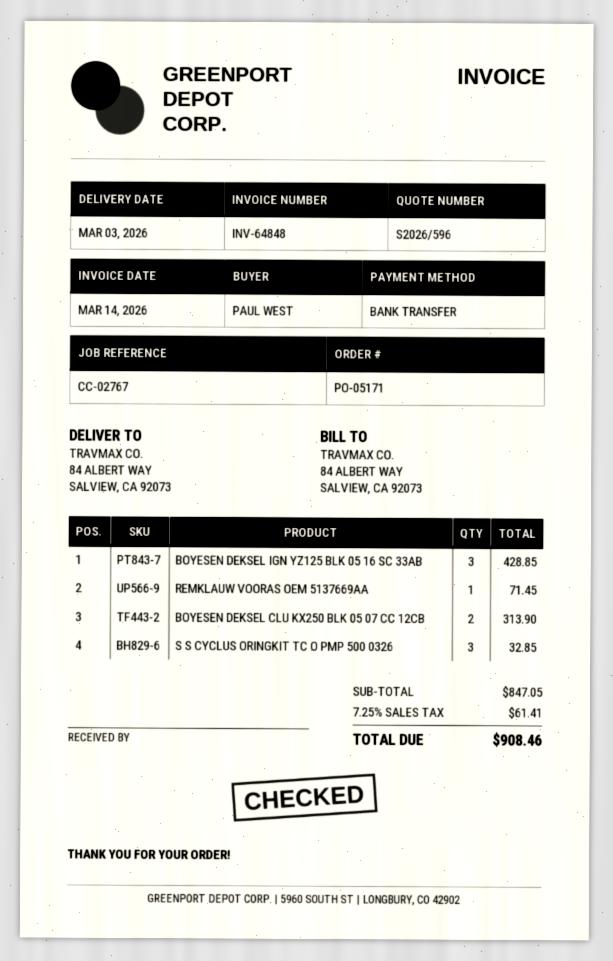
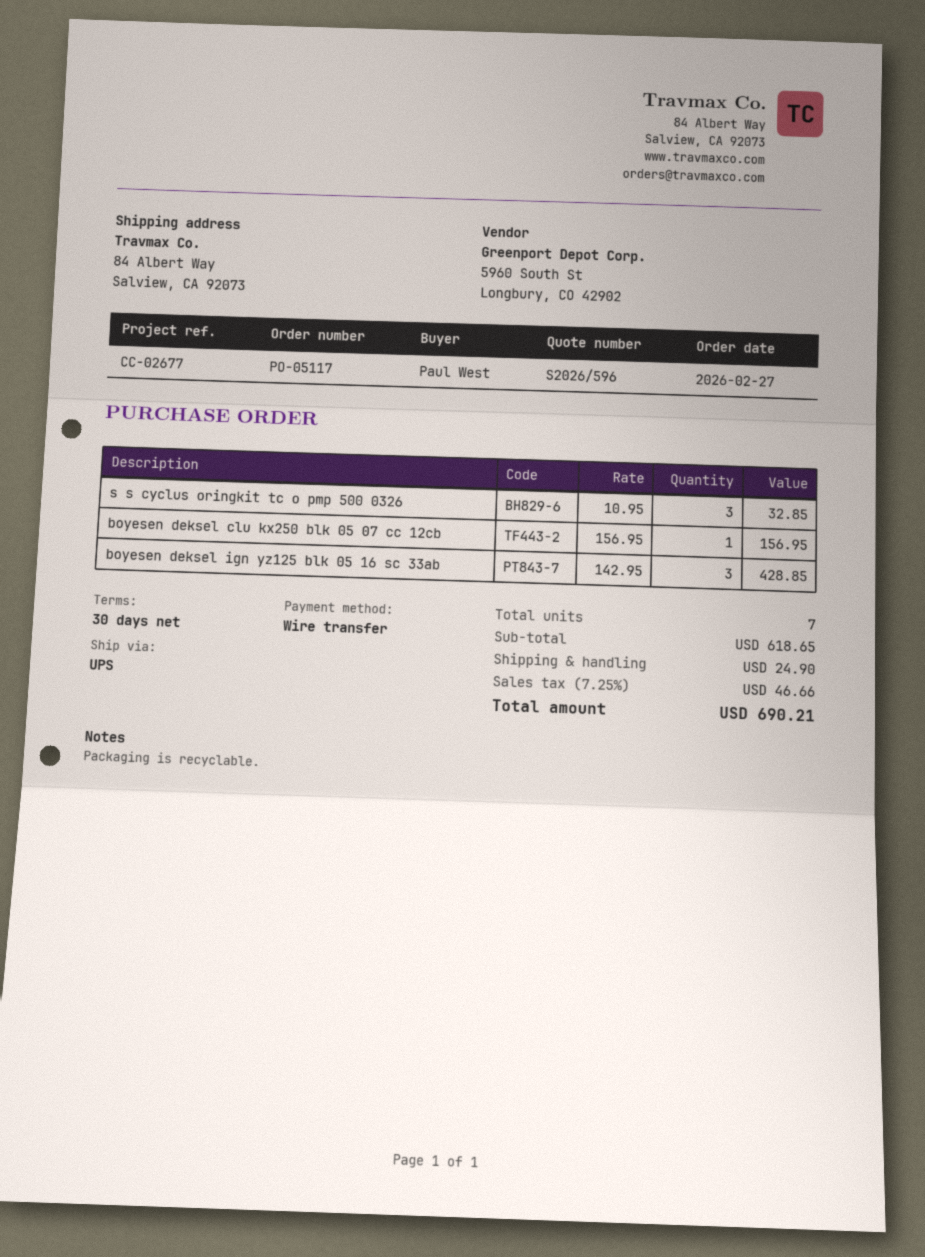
order number: PO-05171 -> PO-05117
reference: CC-02767 -> CC-02677
REMKLAUW VOORAS OEM 5137669AA: 1 for 71.45 -> none
BOYESEN DEKSEL CLU KX250 BLK 05 07 CC 12CB: 2 for 313.90 -> 1 for 156.95
subtotal: 847.05 -> 618.65
shipping: none -> 24.90
tax: 7.25% = 61.41 -> 7.25% = 46.66
total: 908.46 -> 690.21

